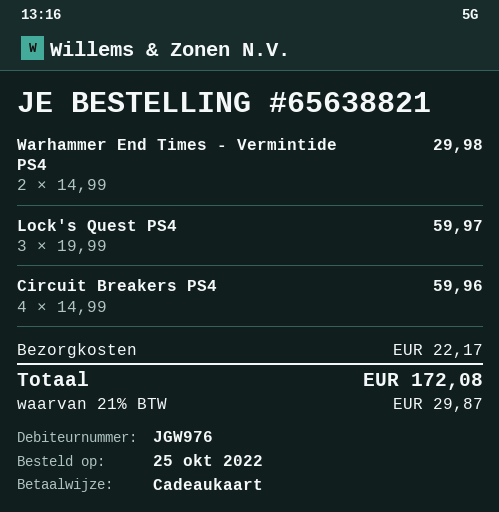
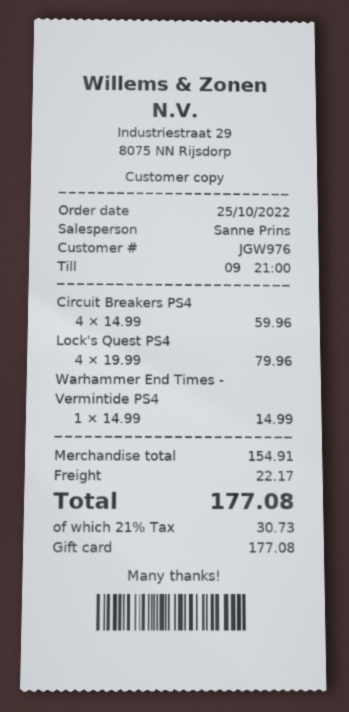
Warhammer End Times - Vermintide PS4: 2 x 14.99 = 29.98 -> 1 x 14.99 = 14.99
Lock's Quest PS4: 3 x 19.99 = 59.97 -> 4 x 19.99 = 79.96
tax: 21% = 29.87 -> 21% = 30.73
total: 172.08 -> 177.08

